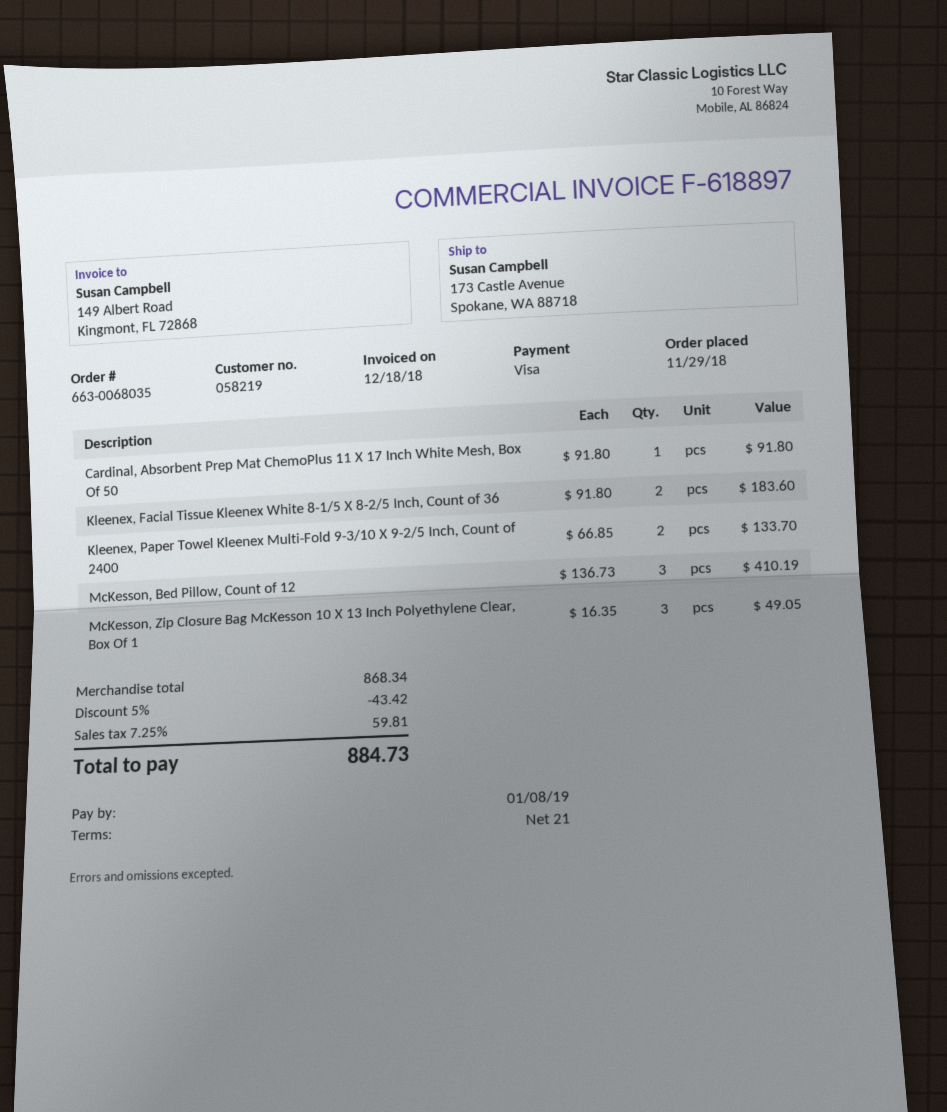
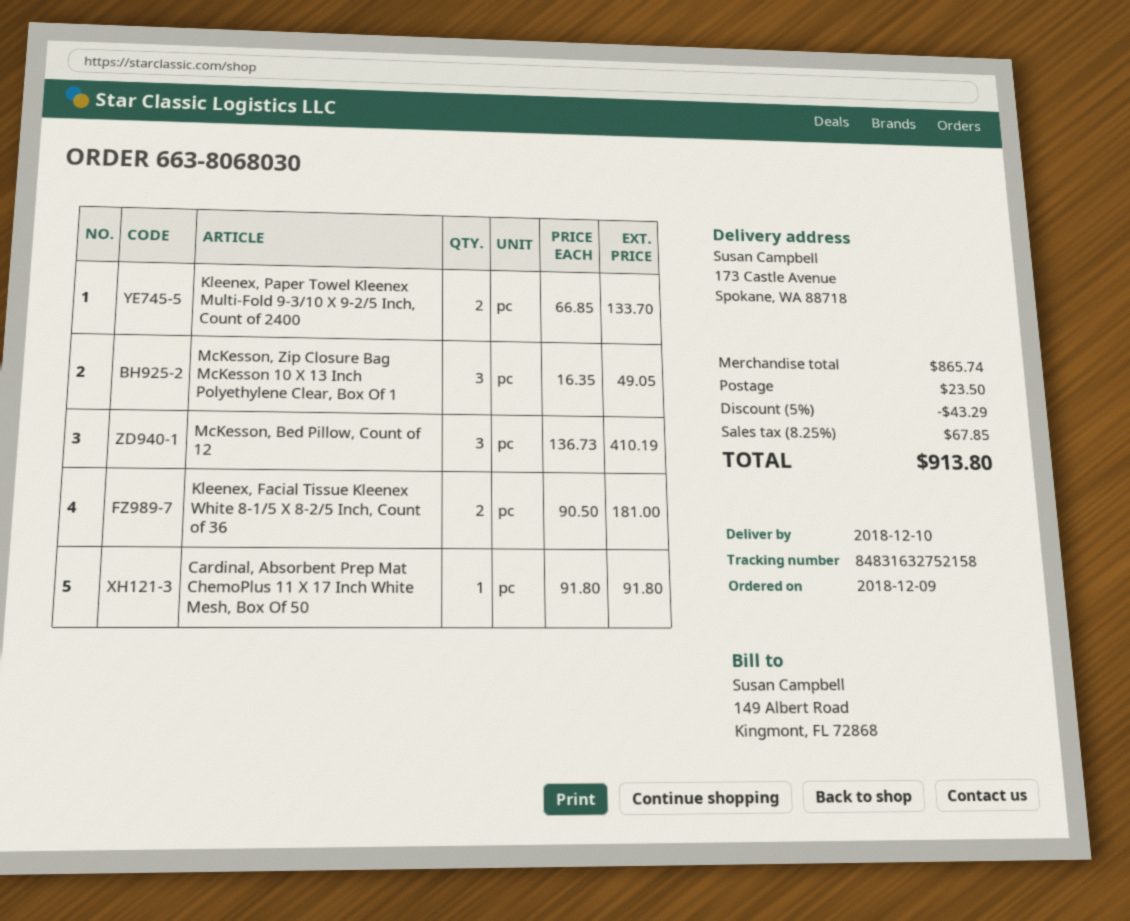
order number: 663-0068035 -> 663-8068030
order date: 2018-11-29 -> 2018-12-09
Kleenex, Facial Tissue Kleenex White 8-1/5 X 8-2/5 Inch, Count of 36: 2 x 91.80 = 183.60 -> 2 x 90.50 = 181.00
subtotal: 868.34 -> 865.74
discount: 5% = 43.42 -> 5% = 43.29
shipping: none -> 23.50
tax: 7.25% = 59.81 -> 8.25% = 67.85
total: 884.73 -> 913.80

